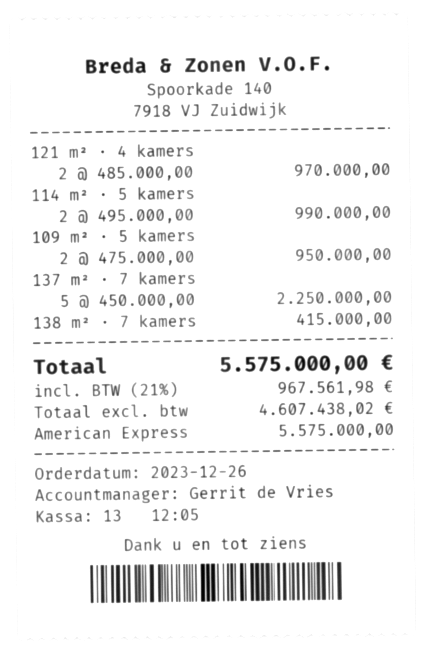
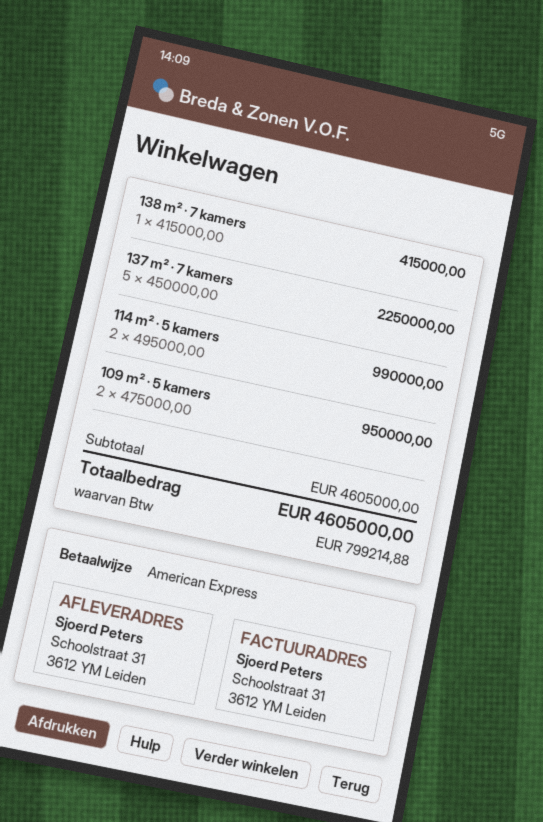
121 m² · 4 kamers: 2 x 485000.00 = 970000.00 -> none
tax: 967561.98 -> 799214.88
total: 5575000.00 -> 4605000.00

